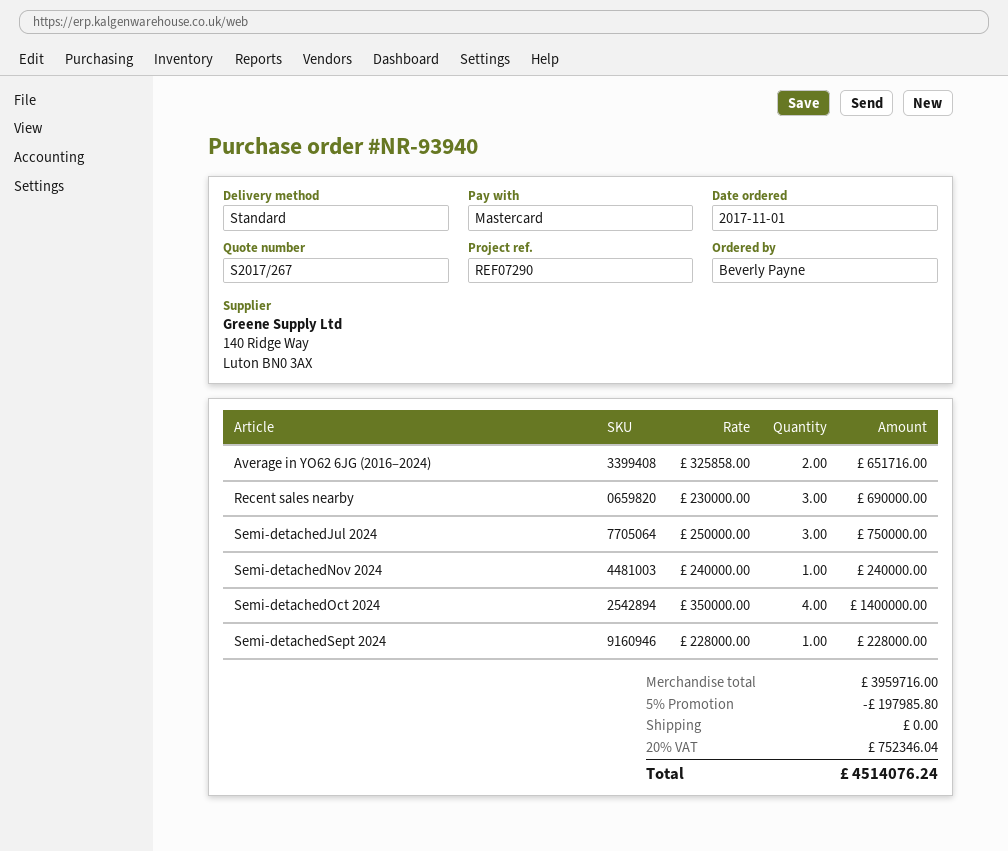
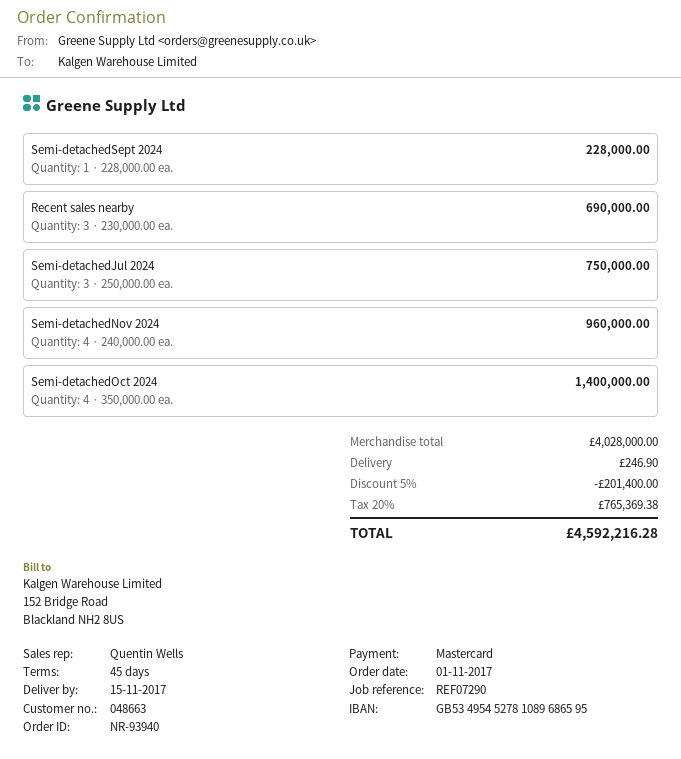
Average in YO62 6JG (2016–2024): 2 x 325858.00 = 651716.00 -> none
Semi-detachedNov 2024: 1 x 240000.00 = 240000.00 -> 4 x 240000.00 = 960000.00
subtotal: 3959716.00 -> 4028000.00
discount: 5% = 197985.80 -> 5% = 201400.00
shipping: 0.00 -> 246.90
tax: 20% = 752346.04 -> 20% = 765369.38
total: 4514076.24 -> 4592216.28

